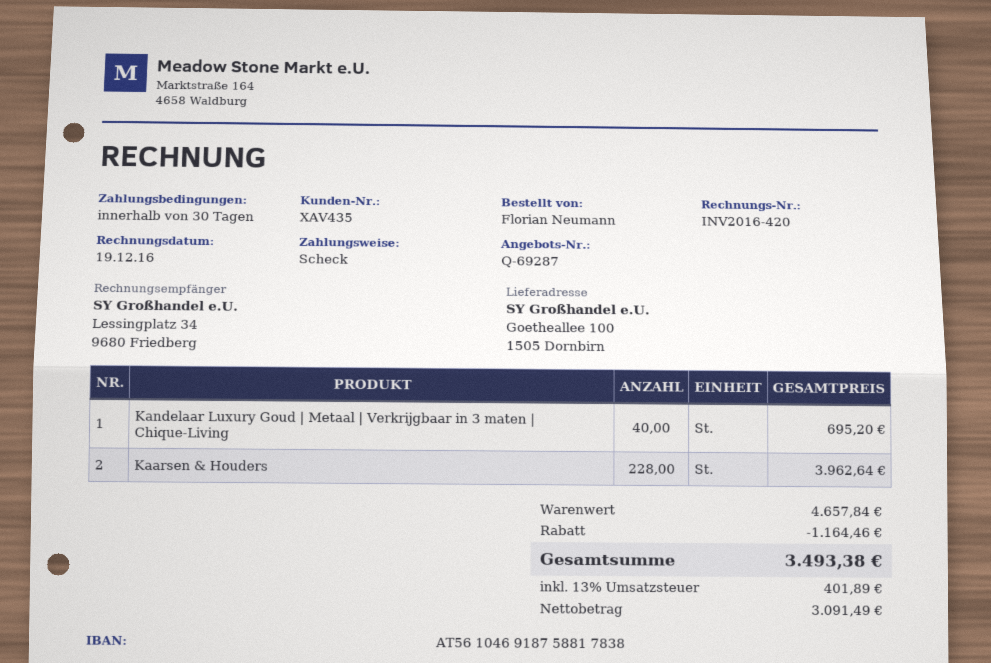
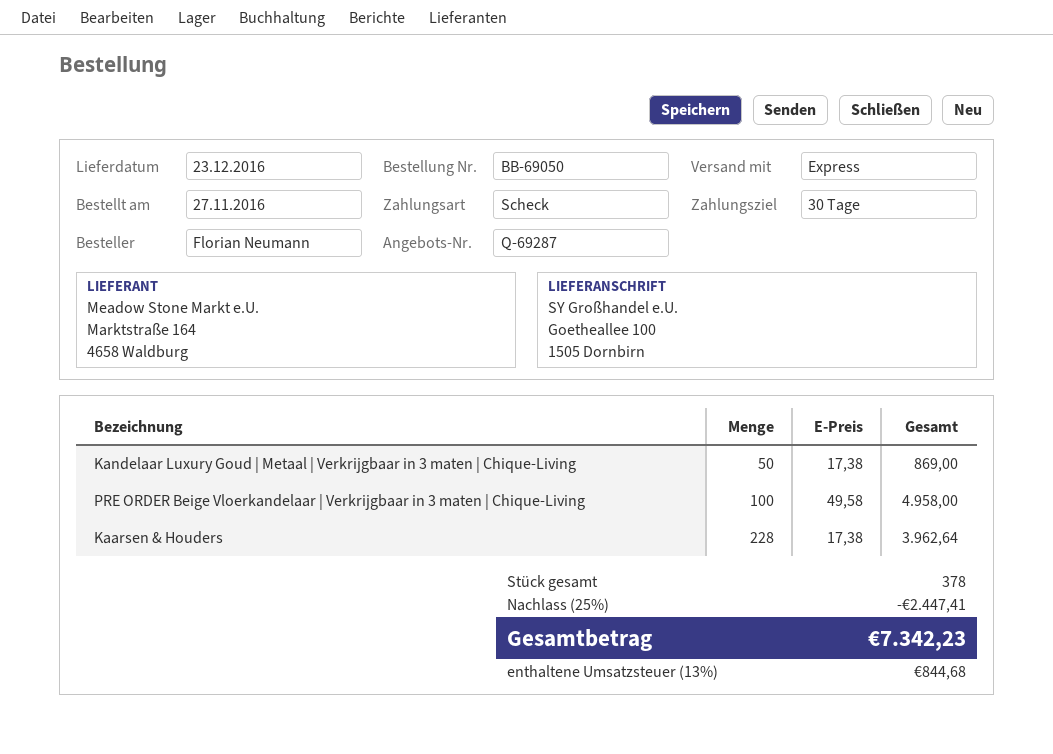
Kandelaar Luxury Goud | Metaal | Verkrijgbaar in 3 maten | Chique-Living: 40 for 695.20 -> 50 for 869.00
PRE ORDER Beige Vloerkandelaar | Verkrijgbaar in 3 maten | Chique-Living: none -> 100 for 4958.00
discount: 1164.46 -> 2447.41
tax: 13% = 401.89 -> 13% = 844.68
total: 3493.38 -> 7342.23

